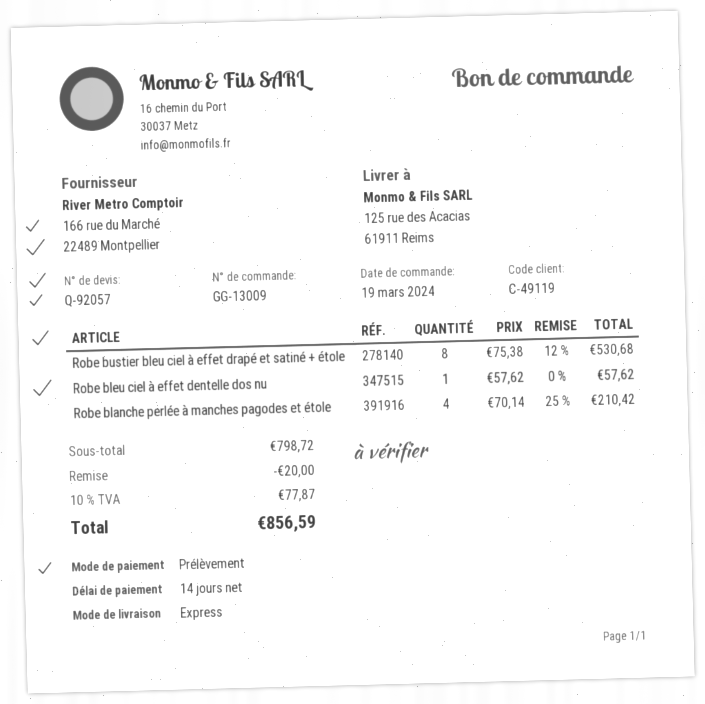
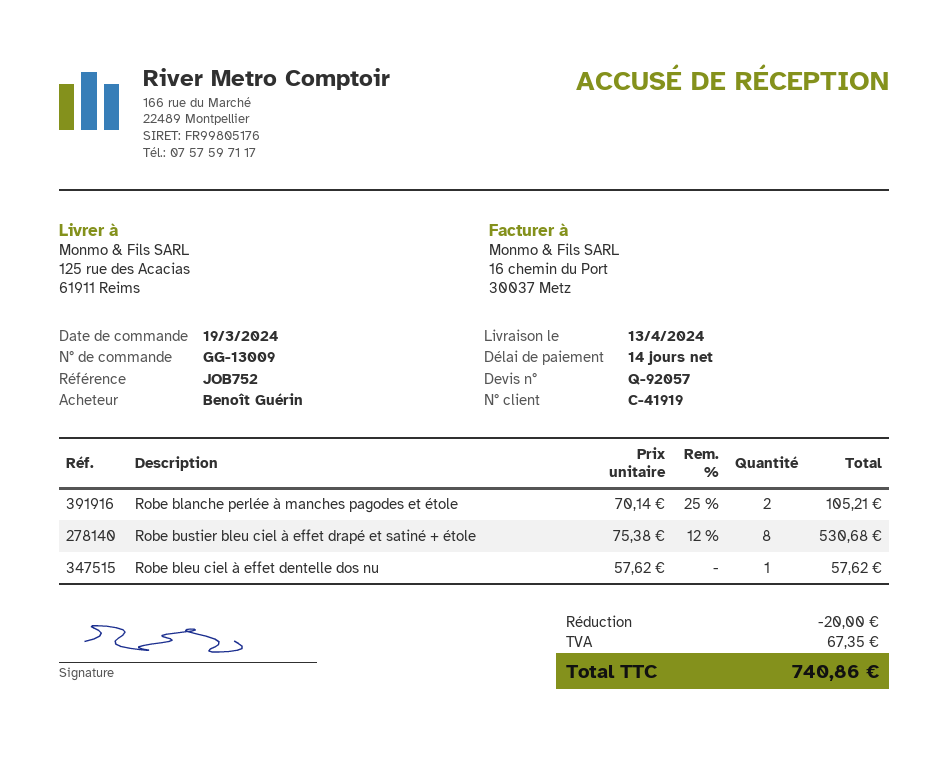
customer number: C-49119 -> C-41919
Robe blanche perlée à manches pagodes et étole: 4 x 70.14 - 25% = 210.42 -> 2 x 70.14 - 25% = 105.21
tax: 77.87 -> 67.35
total: 856.59 -> 740.86

